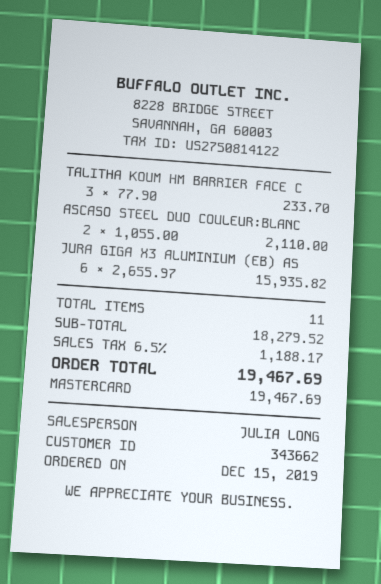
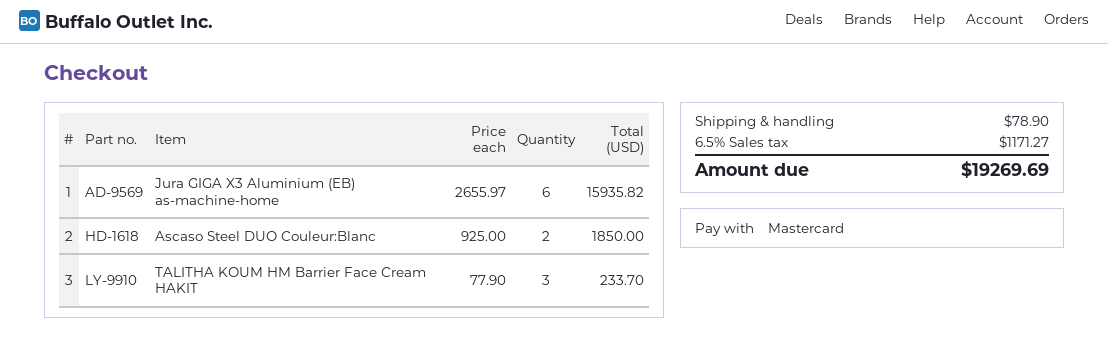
ASCASO STEEL DUO COULEUR:BLANC: 2 x 1055.00 = 2110.00 -> 2 x 925.00 = 1850.00
shipping: none -> 78.90
tax: 6.5% = 1188.17 -> 6.5% = 1171.27
total: 19467.69 -> 19269.69

